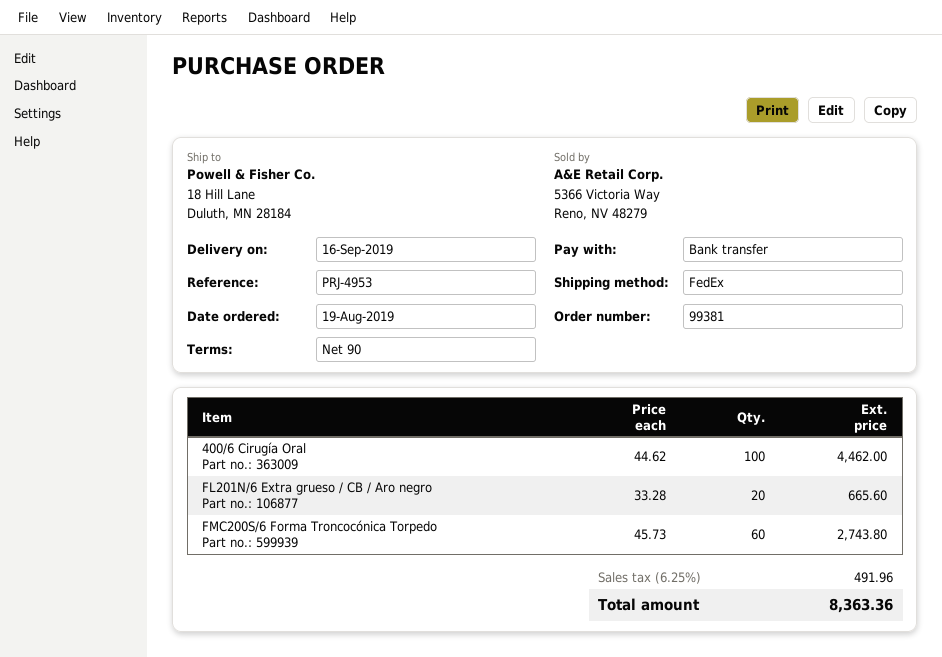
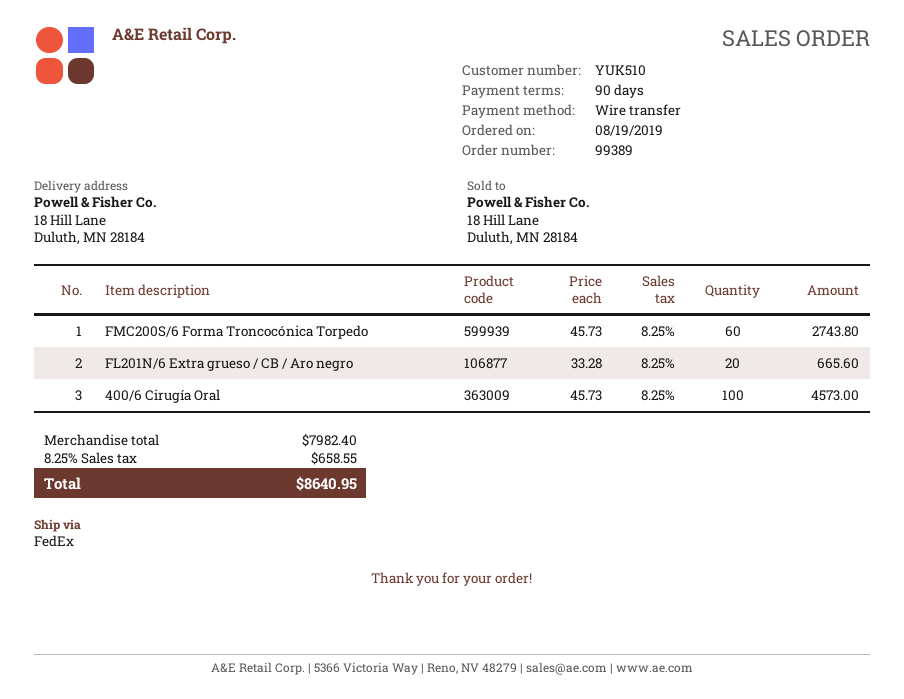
order number: 99381 -> 99389
400/6 Cirugía Oral: 100 x 44.62 = 4462.00 -> 100 x 45.73 = 4573.00
tax: 6.25% = 491.96 -> 8.25% = 658.55
total: 8363.36 -> 8640.95

